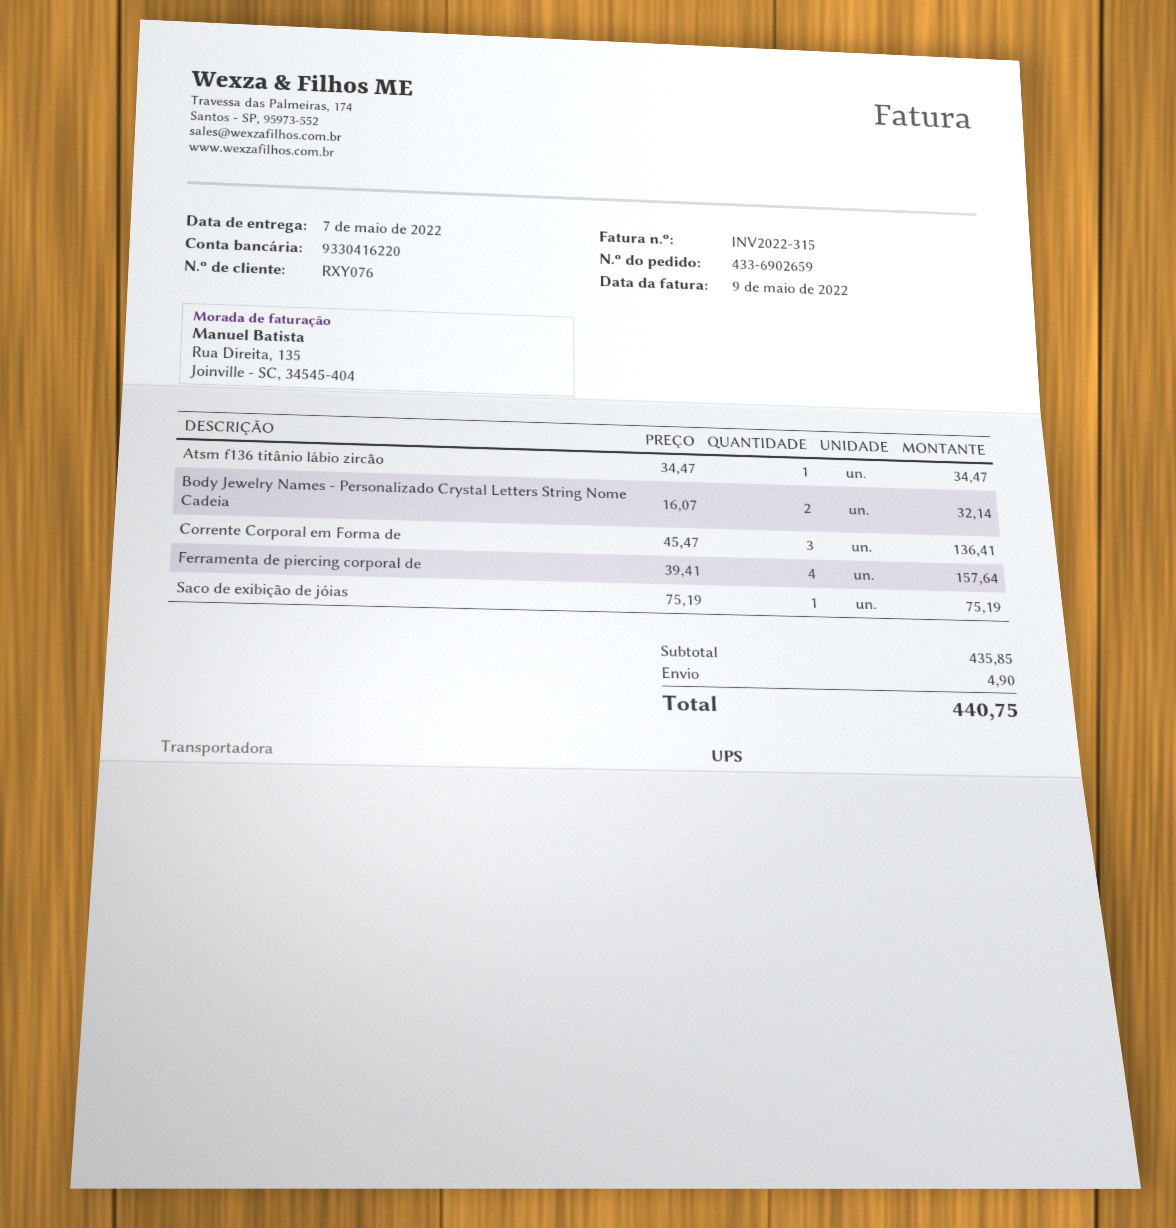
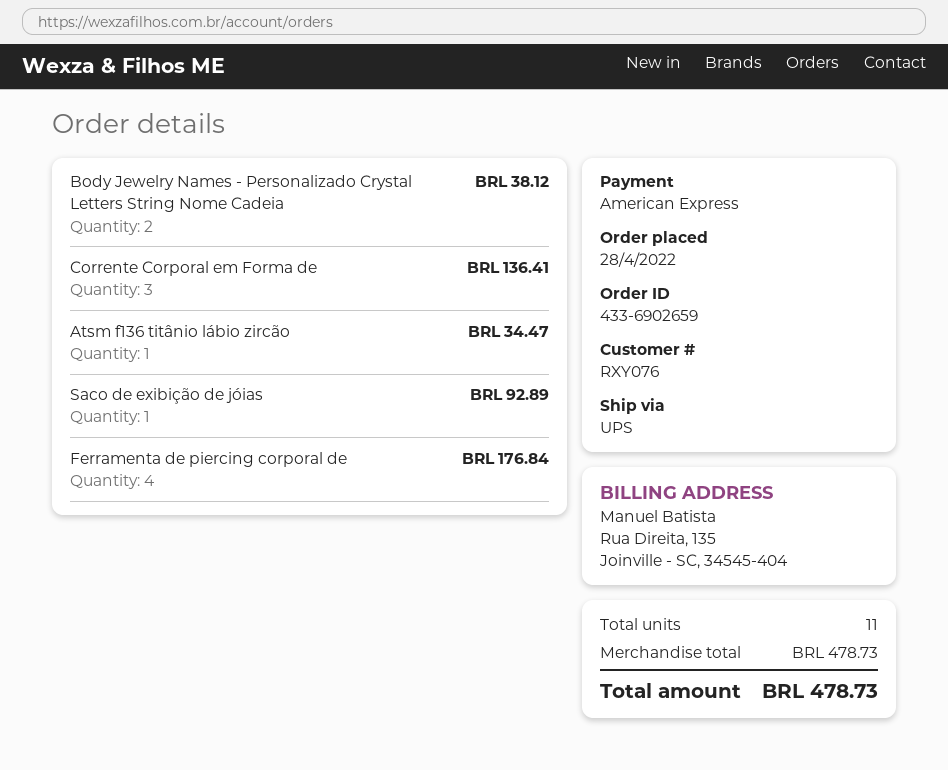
Body Jewelry Names - Personalizado Crystal Letters String Nome Cadeia: 2 for 32.14 -> 2 for 38.12
Ferramenta de piercing corporal de: 4 for 157.64 -> 4 for 176.84
Saco de exibição de jóias: 1 for 75.19 -> 1 for 92.89
subtotal: 435.85 -> 478.73
shipping: 4.90 -> none
total: 440.75 -> 478.73

